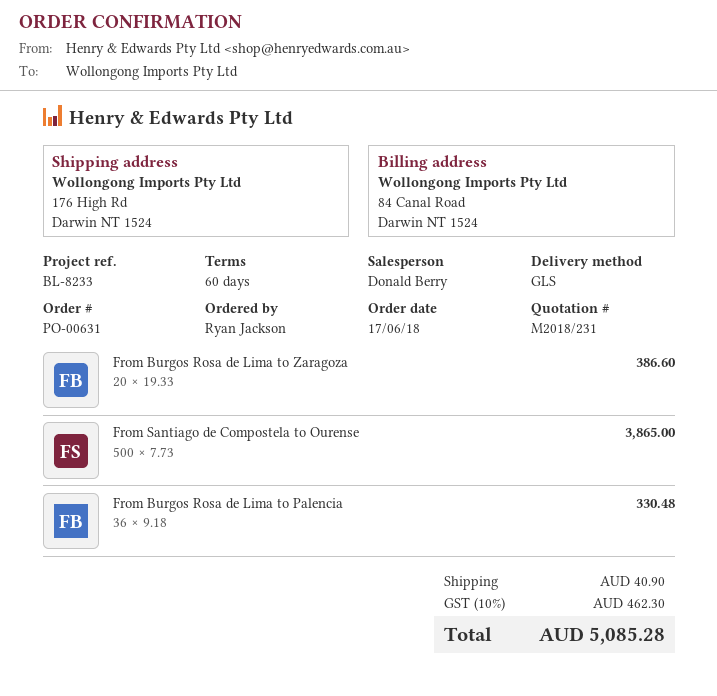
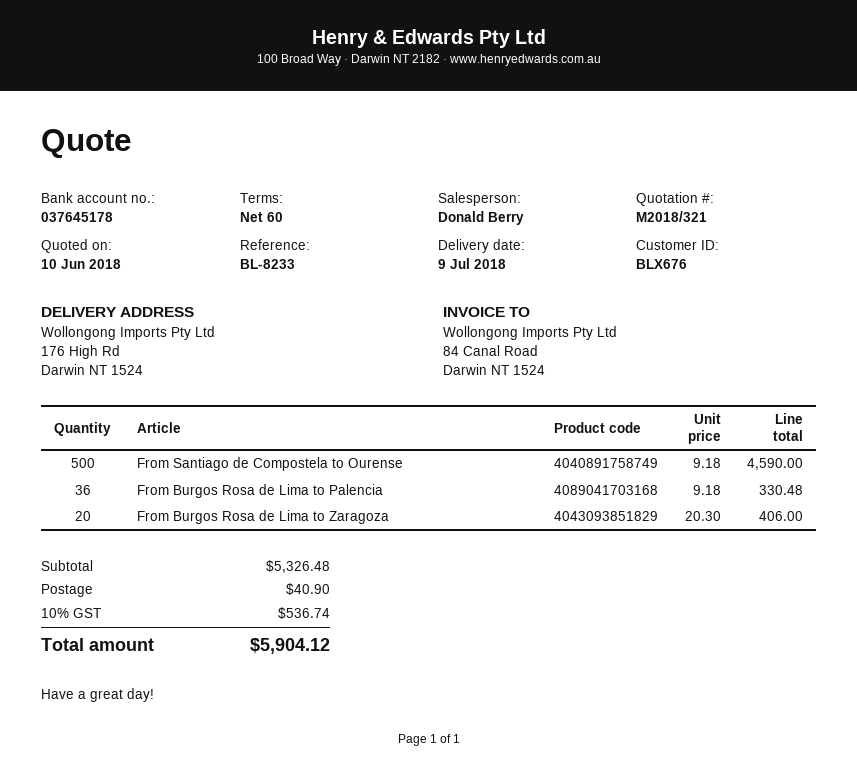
quote number: M2018/231 -> M2018/321
From Burgos Rosa de Lima to Zaragoza: 20 x 19.33 = 386.60 -> 20 x 20.30 = 406.00
From Santiago de Compostela to Ourense: 500 x 7.73 = 3865.00 -> 500 x 9.18 = 4590.00
tax: 10% = 462.30 -> 10% = 536.74
total: 5085.28 -> 5904.12

